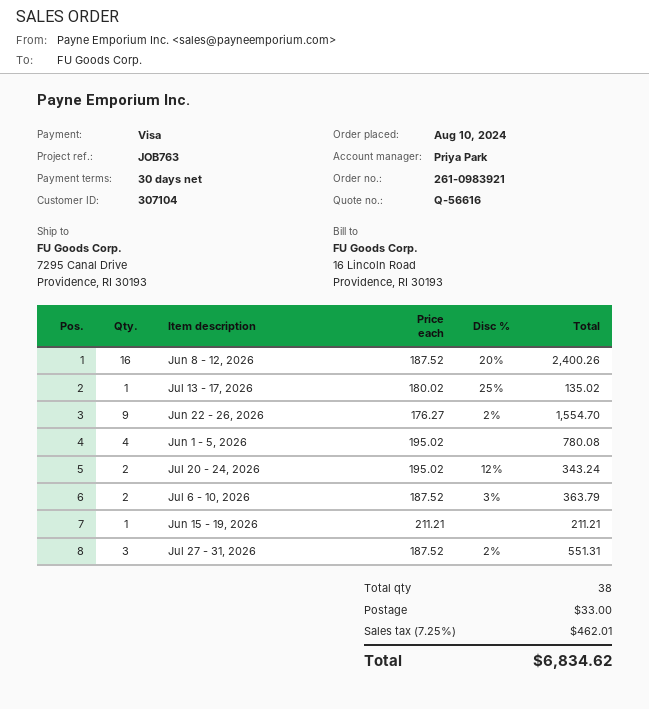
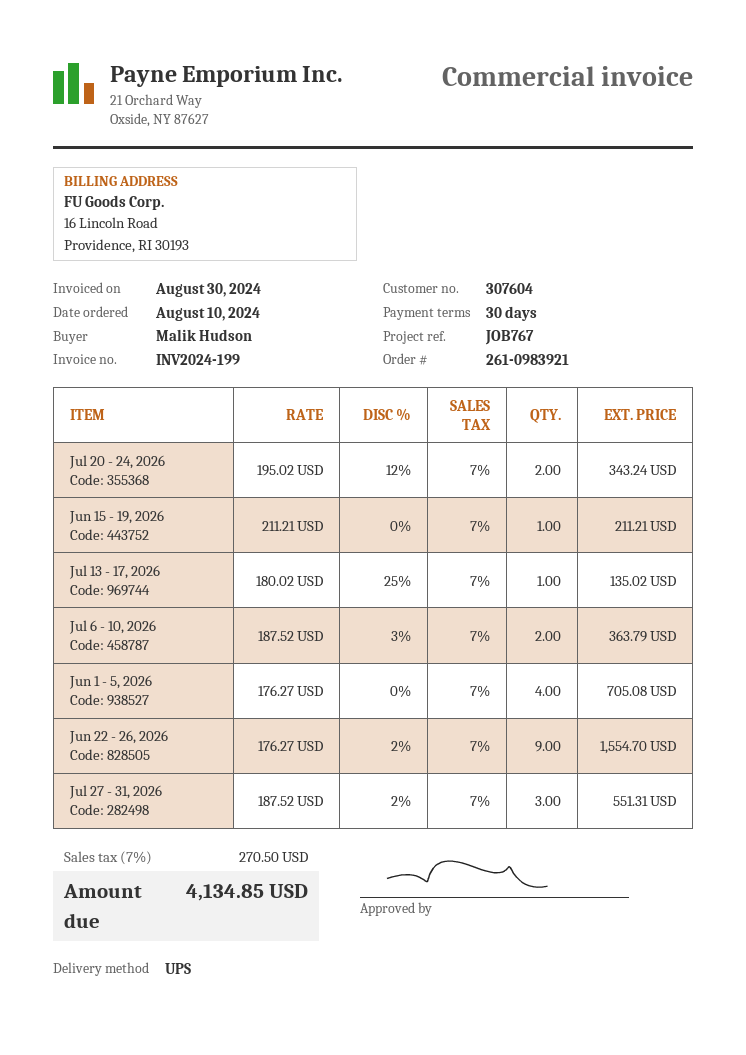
customer number: 307104 -> 307604
reference: JOB763 -> JOB767
Jun 8 - 12, 2026: 16 x 187.52 - 20% = 2400.26 -> none
Jun 1 - 5, 2026: 4 x 195.02 = 780.08 -> 4 x 176.27 = 705.08
shipping: 33.00 -> none
tax: 7.25% = 462.01 -> 7% = 270.50
total: 6834.62 -> 4134.85

